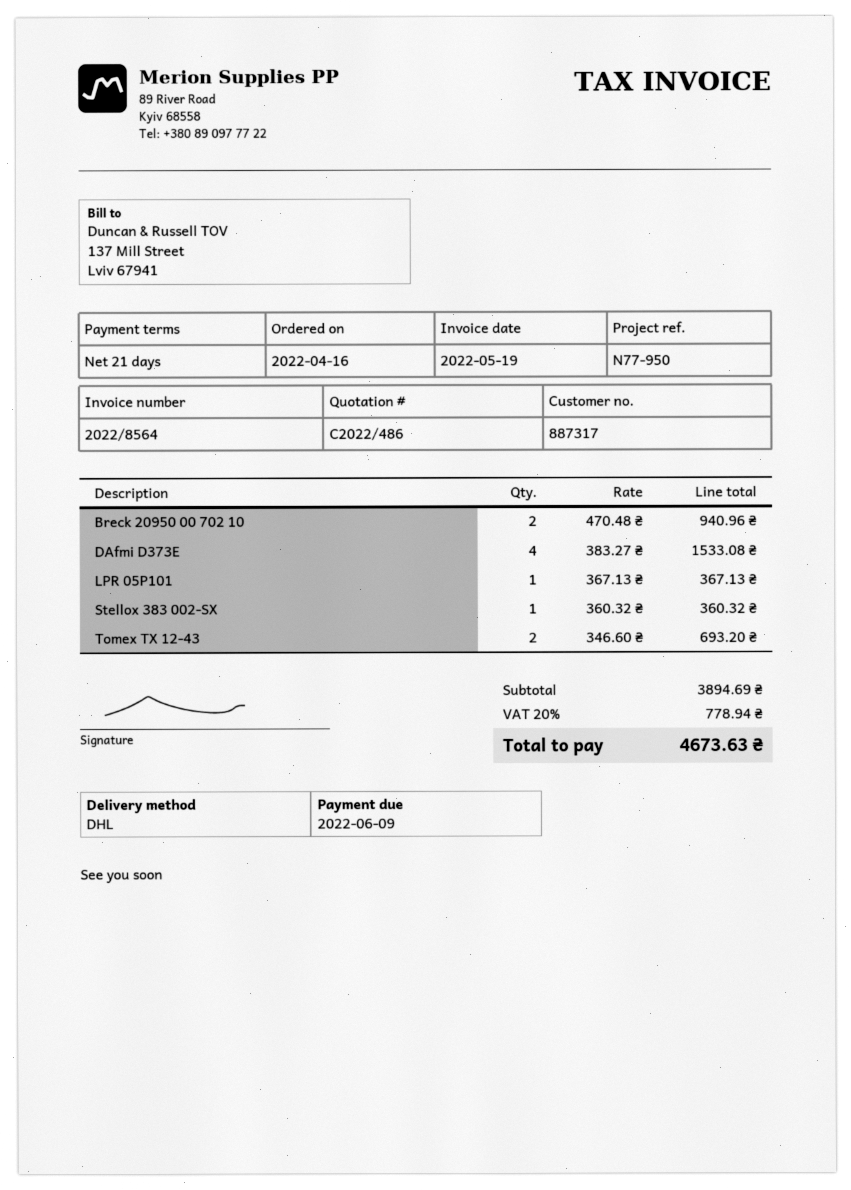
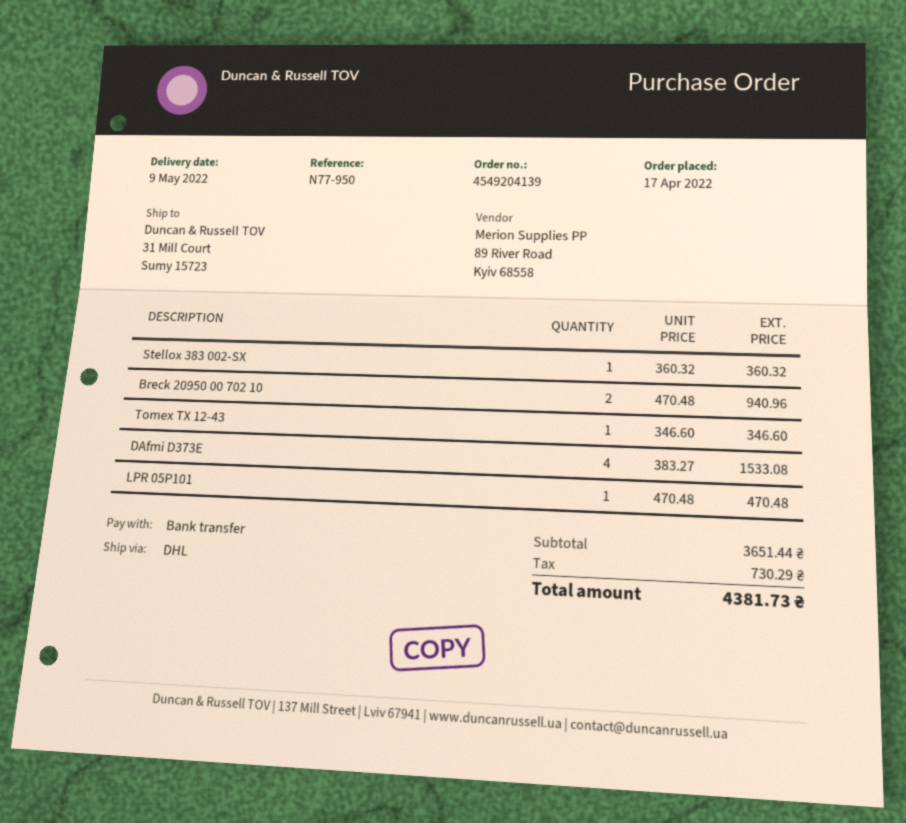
order date: 2022-04-16 -> 2022-04-17
LPR 05P101: 1 x 367.13 = 367.13 -> 1 x 470.48 = 470.48
Tomex TX 12-43: 2 x 346.60 = 693.20 -> 1 x 346.60 = 346.60
subtotal: 3894.69 -> 3651.44
tax: 778.94 -> 730.29
total: 4673.63 -> 4381.73

